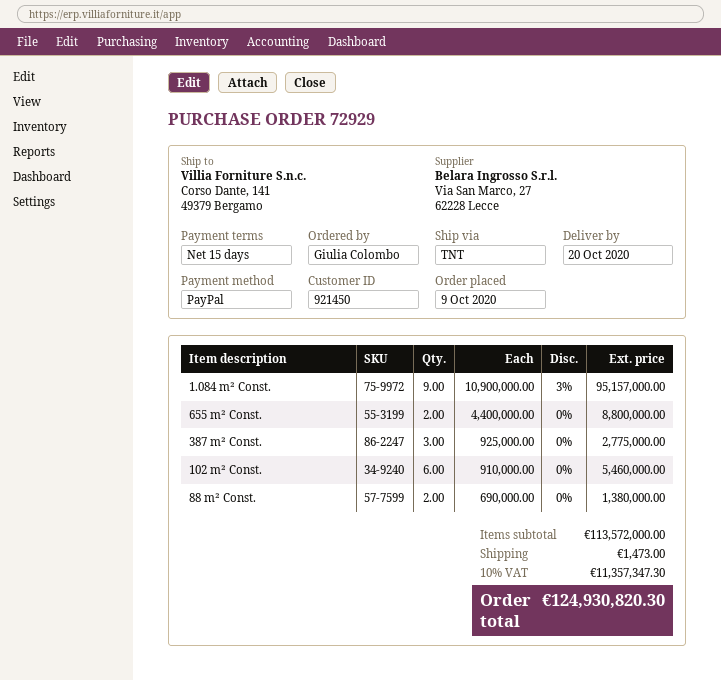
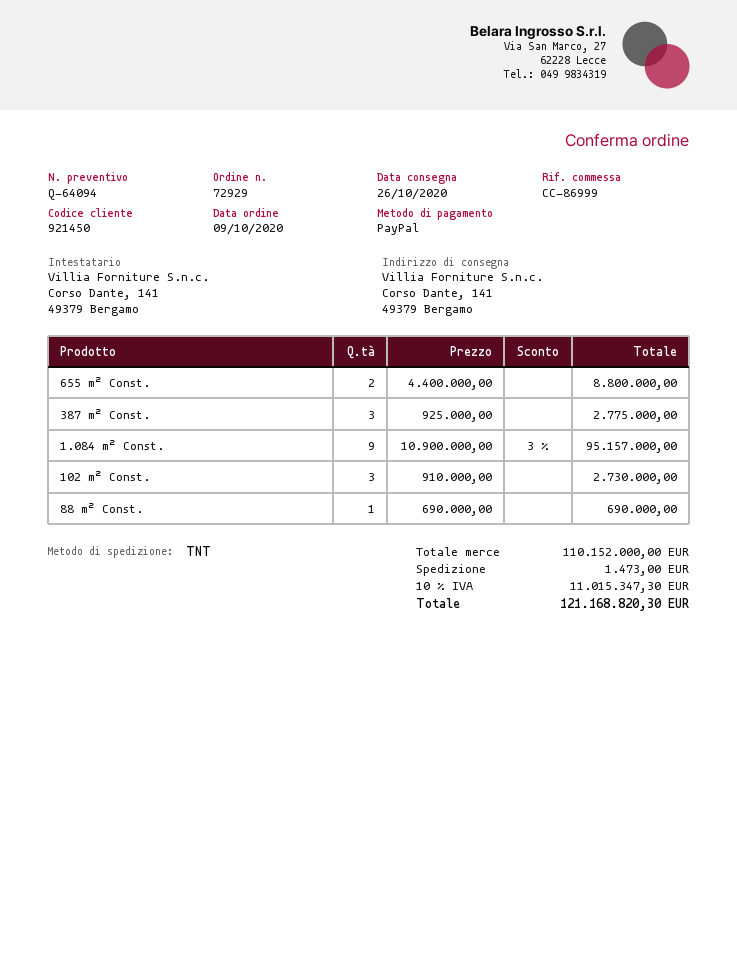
delivery date: 2020-10-20 -> 2020-10-26
102 m² Const.: 6 x 910000.00 = 5460000.00 -> 3 x 910000.00 = 2730000.00
88 m² Const.: 2 x 690000.00 = 1380000.00 -> 1 x 690000.00 = 690000.00
subtotal: 113572000.00 -> 110152000.00
tax: 10% = 11357347.30 -> 10% = 11015347.30
total: 124930820.30 -> 121168820.30

